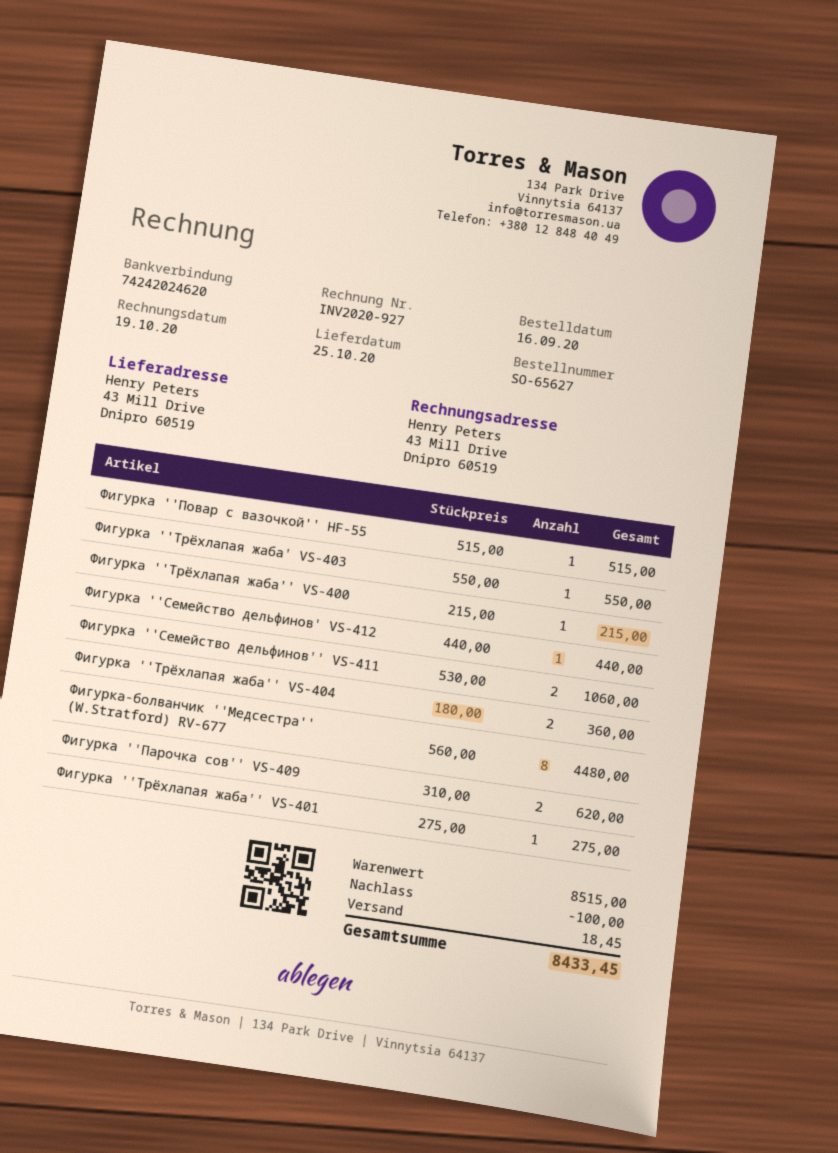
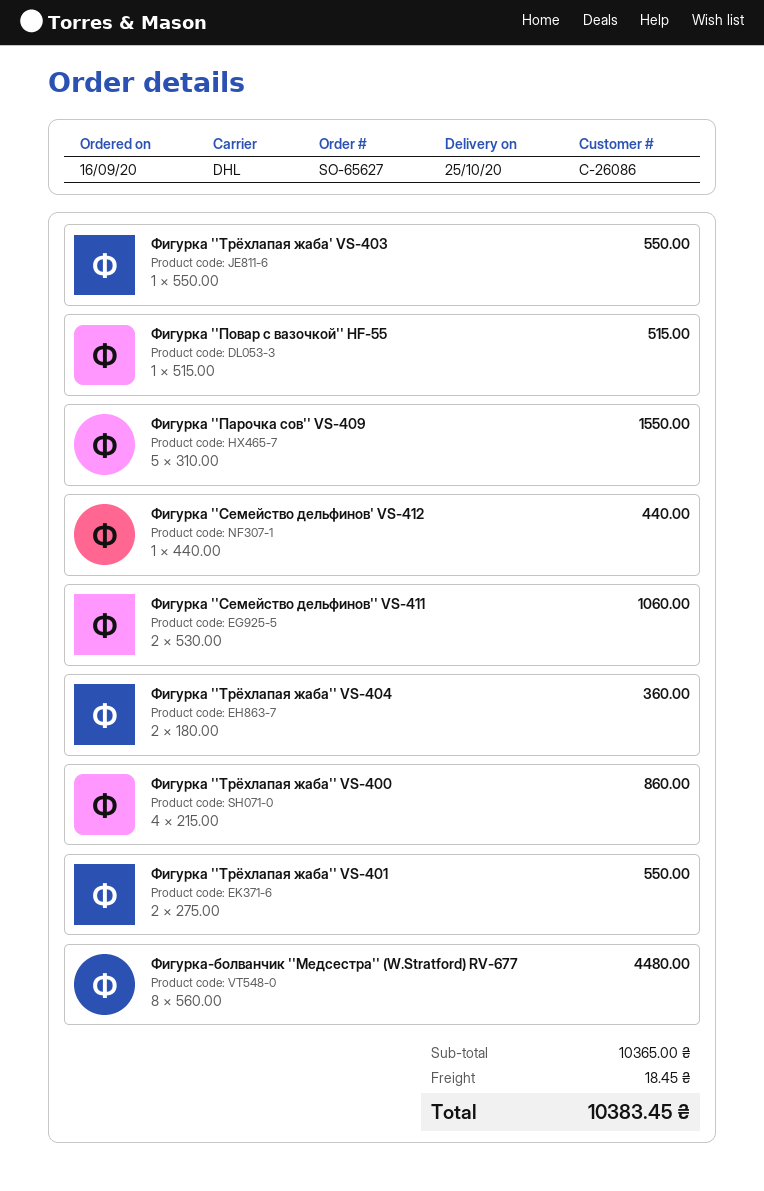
Фигурка ''Трёхлапая жаба'' VS-400: 1 x 215.00 = 215.00 -> 4 x 215.00 = 860.00
Фигурка ''Парочка сов'' VS-409: 2 x 310.00 = 620.00 -> 5 x 310.00 = 1550.00
Фигурка ''Трёхлапая жаба'' VS-401: 1 x 275.00 = 275.00 -> 2 x 275.00 = 550.00
subtotal: 8515.00 -> 10365.00
discount: 100.00 -> none
total: 8433.45 -> 10383.45

